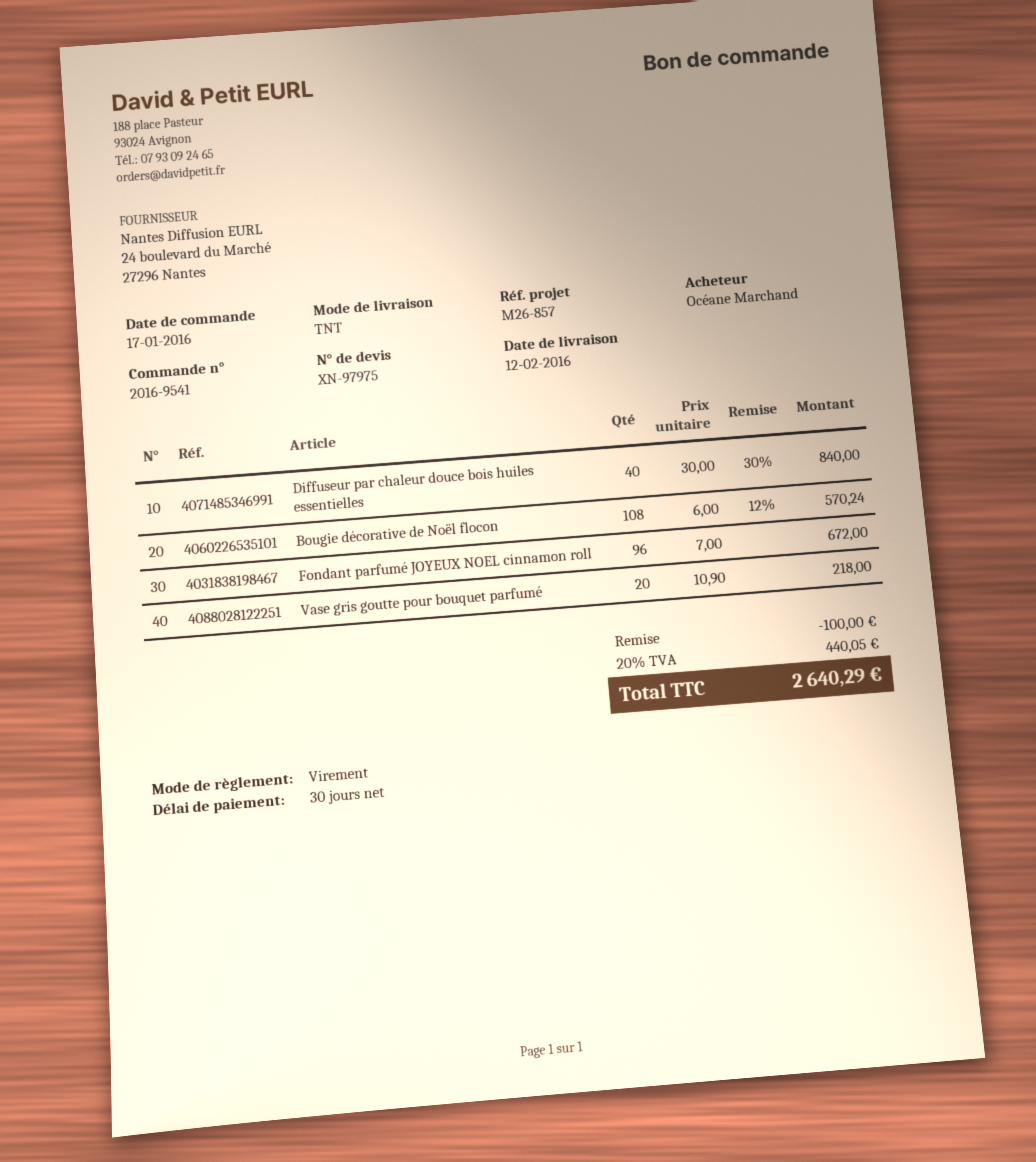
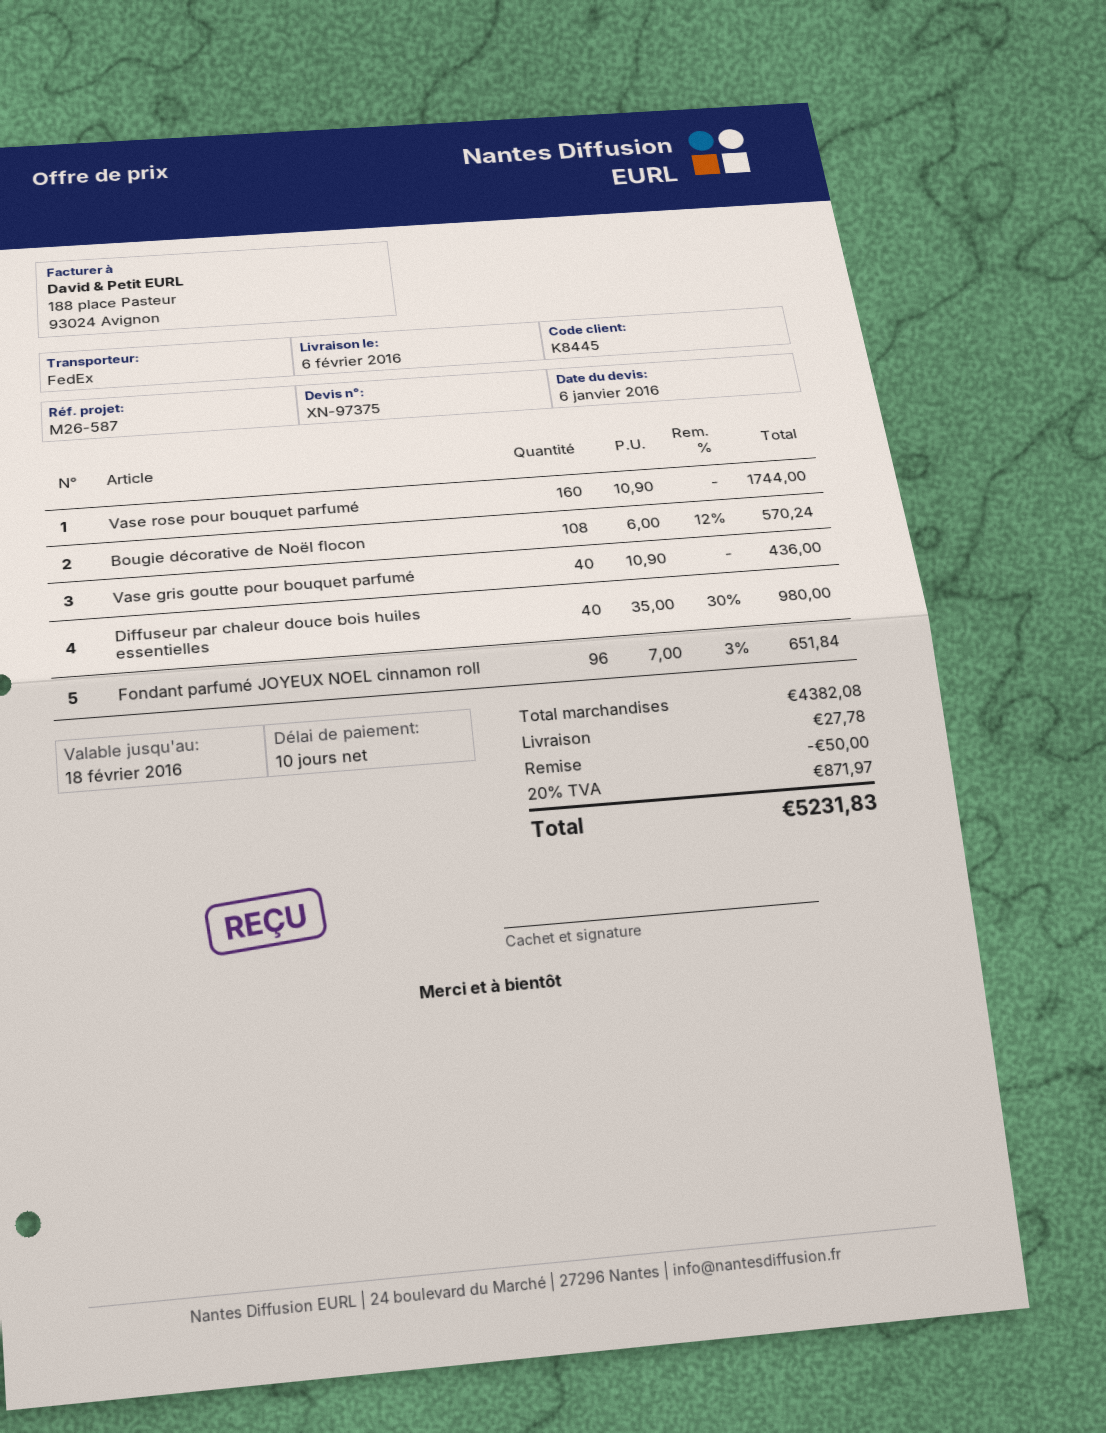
quote number: XN-97975 -> XN-97375
delivery date: 2016-02-12 -> 2016-02-06
payment terms: 30 days -> 10 days
reference: M26-857 -> M26-587
shipping method: TNT -> FedEx
Diffuseur par chaleur douce bois huiles essentielles: 40 x 30.00 - 30% = 840.00 -> 40 x 35.00 - 30% = 980.00
Fondant parfumé JOYEUX NOEL cinnamon roll: 96 x 7.00 = 672.00 -> 96 x 7.00 - 3% = 651.84
Vase gris goutte pour bouquet parfumé: 20 x 10.90 = 218.00 -> 40 x 10.90 = 436.00
Vase rose pour bouquet parfumé: none -> 160 x 10.90 = 1744.00
discount: 100.00 -> 50.00
shipping: none -> 27.78
tax: 20% = 440.05 -> 20% = 871.97
total: 2640.29 -> 5231.83

